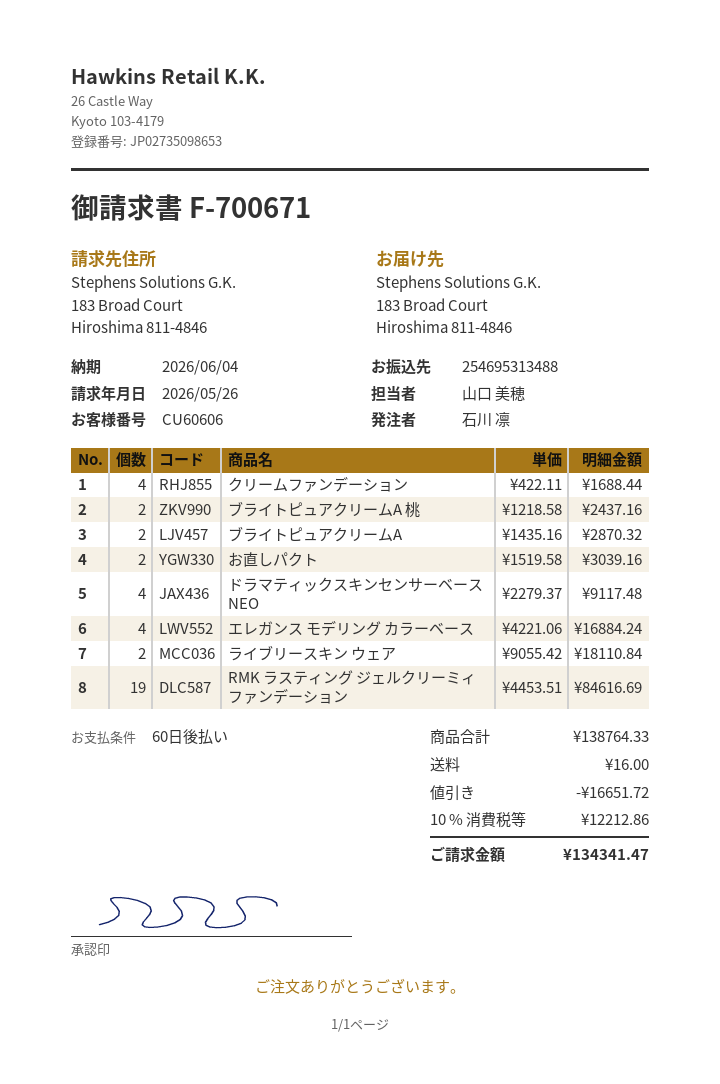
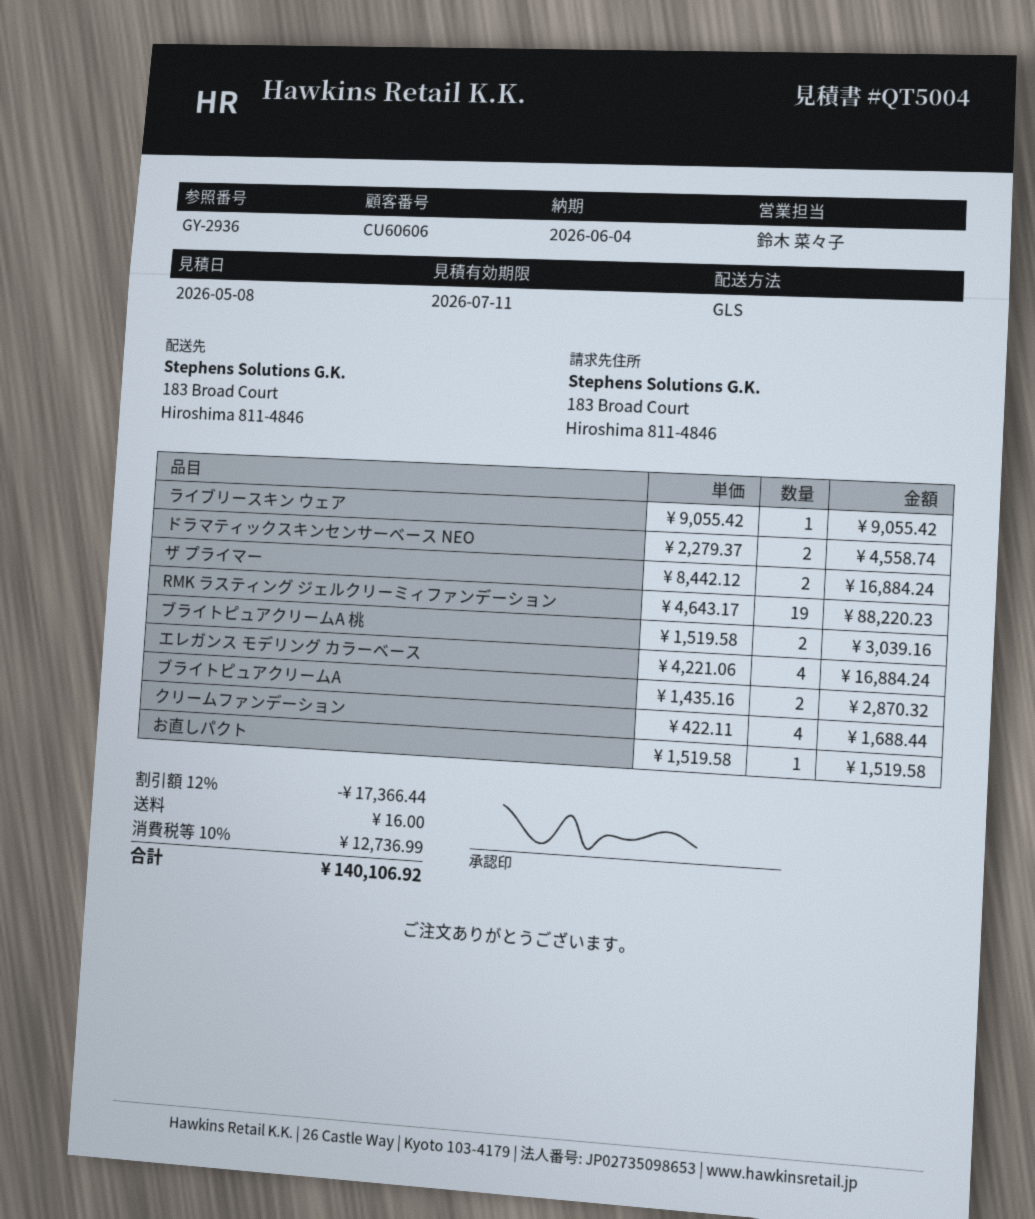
sales rep: 山口 美穂 -> 鈴木 菜々子
ブライトピュアクリームA 桃: 2 x 1218.58 = 2437.16 -> 2 x 1519.58 = 3039.16
お直しパクト: 2 x 1519.58 = 3039.16 -> 1 x 1519.58 = 1519.58
ドラマティックスキンセンサーベース NEO: 4 x 2279.37 = 9117.48 -> 2 x 2279.37 = 4558.74
ライブリースキン ウェア: 2 x 9055.42 = 18110.84 -> 1 x 9055.42 = 9055.42
RMK ラスティング ジェルクリーミィファンデーション: 19 x 4453.51 = 84616.69 -> 19 x 4643.17 = 88220.23
ザ プライマー: none -> 2 x 8442.12 = 16884.24
discount: 16651.72 -> 17366.44
tax: 10% = 12212.86 -> 10% = 12736.99
total: 134341.47 -> 140106.92

